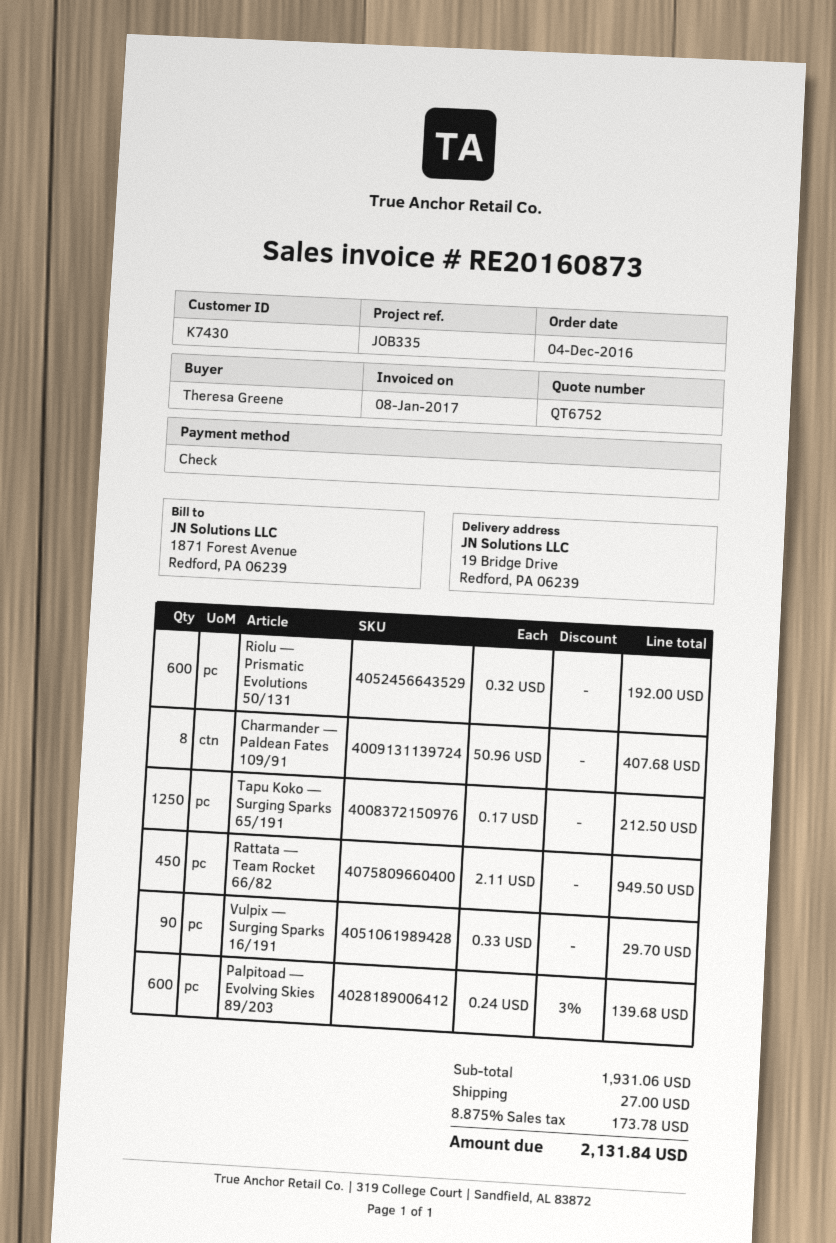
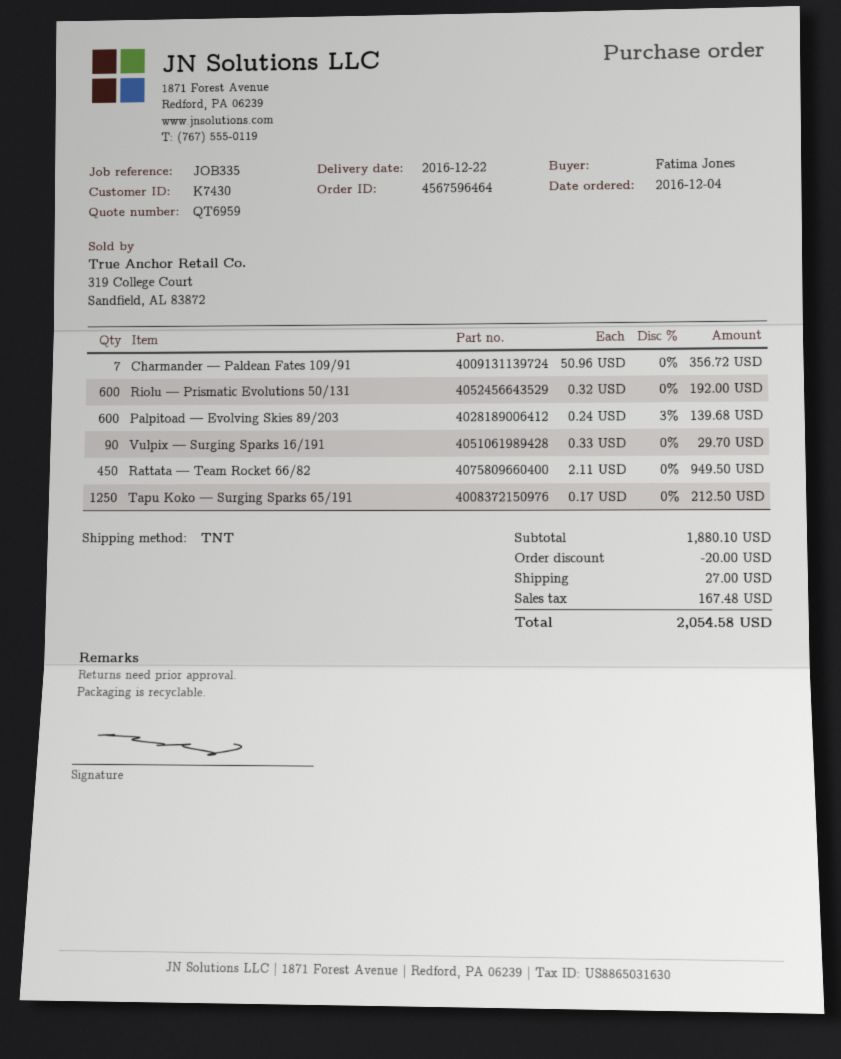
quote number: QT6752 -> QT6959
ordered by: Theresa Greene -> Fatima Jones
Charmander — Paldean Fates 109/91: 8 x 50.96 = 407.68 -> 7 x 50.96 = 356.72
subtotal: 1931.06 -> 1880.10
discount: none -> 20.00
tax: 173.78 -> 167.48
total: 2131.84 -> 2054.58

